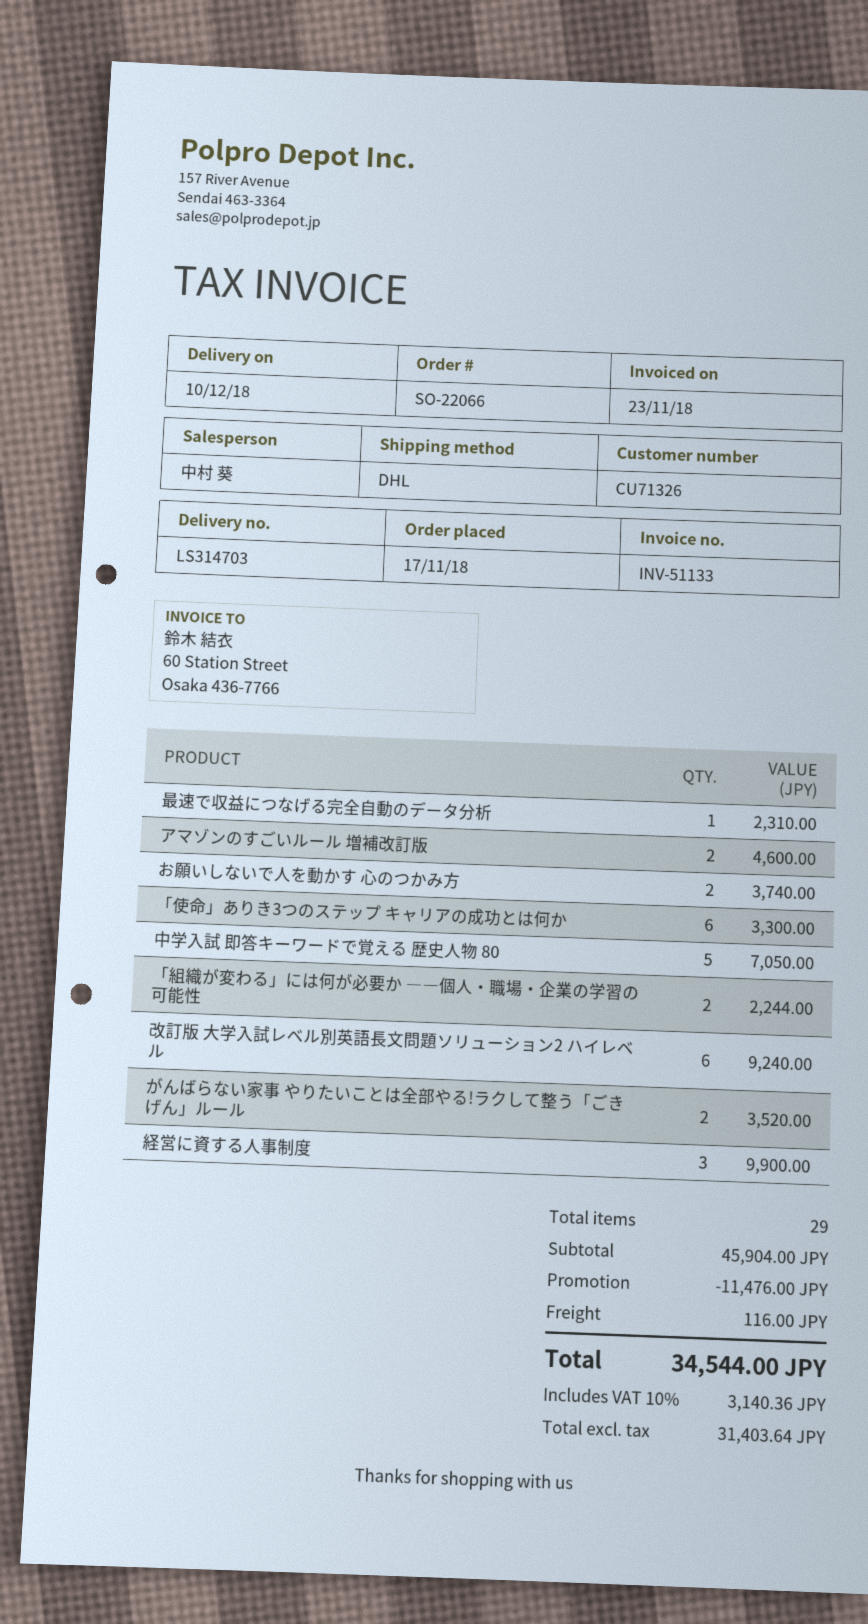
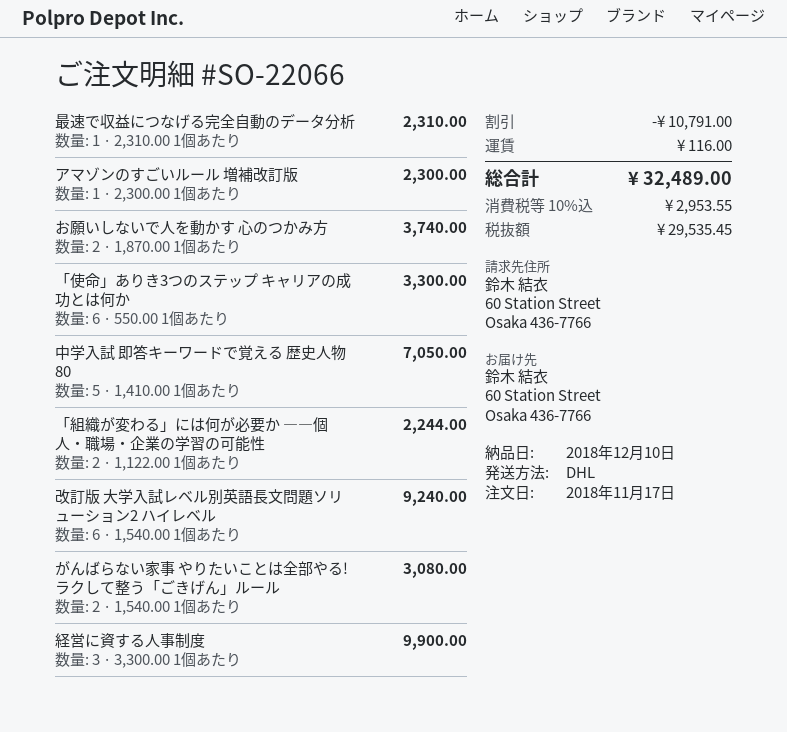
アマゾンのすごいルール 増補改訂版: 2 for 4600.00 -> 1 for 2300.00
がんばらない家事 やりたいことは全部やる!ラクして整う「ごきげん」ルール: 2 for 3520.00 -> 2 for 3080.00
discount: 11476.00 -> 10791.00
net: 31403.64 -> 29535.45
tax: 10% = 3140.36 -> 10% = 2953.55
total: 34544.00 -> 32489.00

